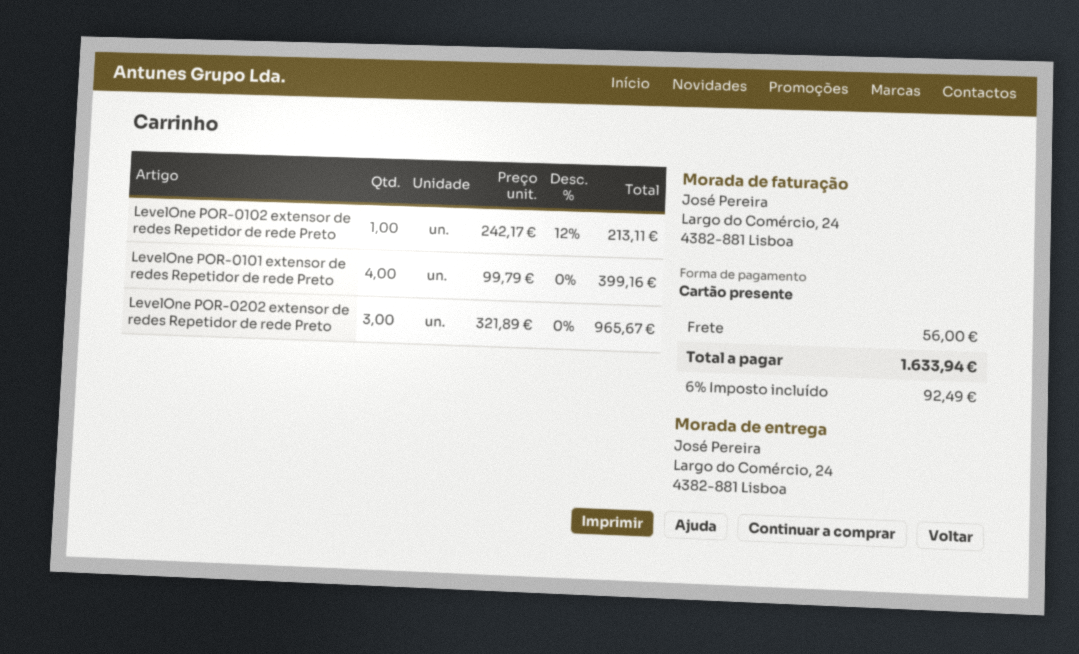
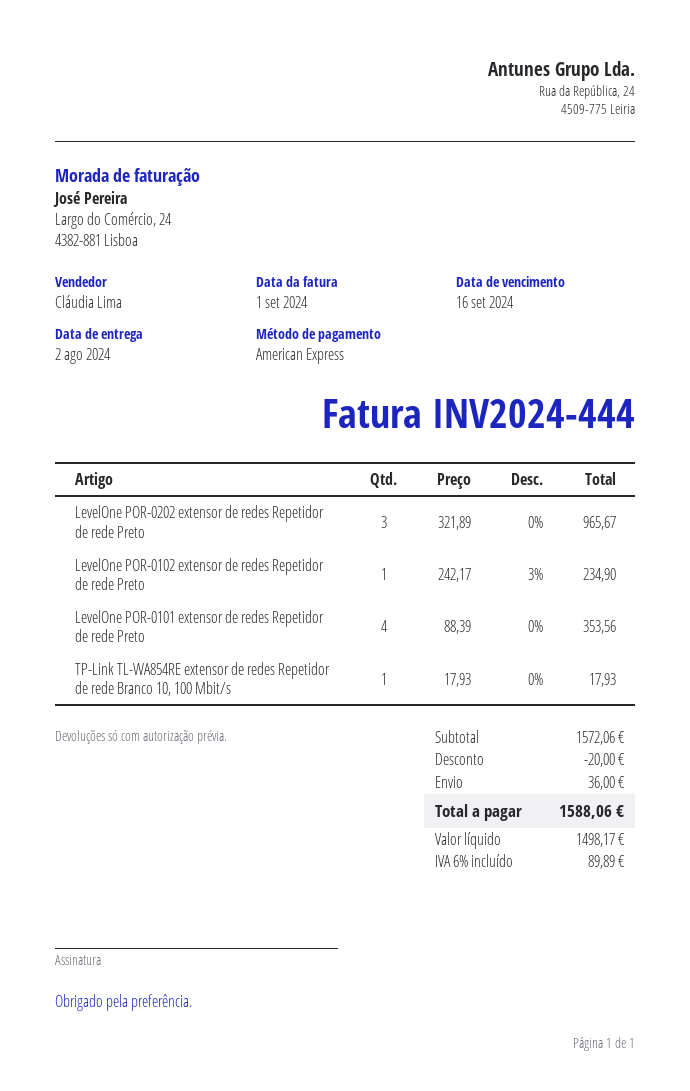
payment method: gift card -> American Express
LevelOne POR-0102 extensor de redes Repetidor de rede Preto: 1 x 242.17 - 12% = 213.11 -> 1 x 242.17 - 3% = 234.90
LevelOne POR-0101 extensor de redes Repetidor de rede Preto: 4 x 99.79 = 399.16 -> 4 x 88.39 = 353.56
TP-Link TL-WA854RE extensor de redes Repetidor de rede Branco 10, 100 Mbit/s: none -> 1 x 17.93 = 17.93
discount: none -> 20.00
shipping: 56.00 -> 36.00
tax: 6% = 92.49 -> 6% = 89.89
total: 1633.94 -> 1588.06

